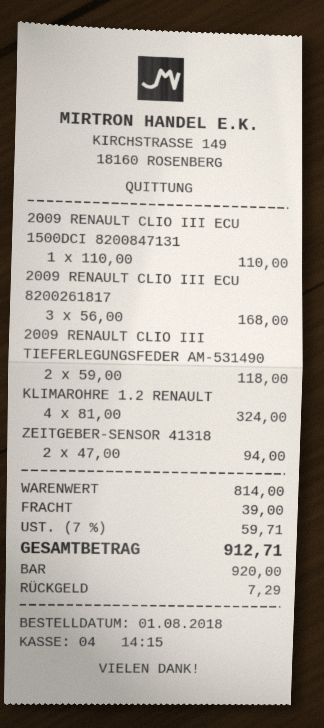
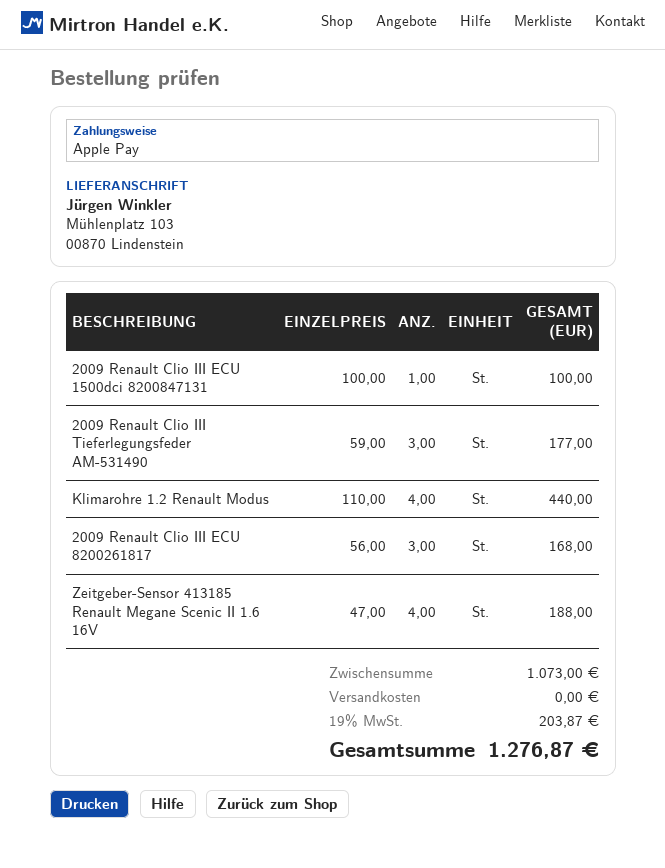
payment method: cash -> Apple Pay
2009 RENAULT CLIO III ECU 1500DCI 8200847131: 1 x 110.00 = 110.00 -> 1 x 100.00 = 100.00
2009 RENAULT CLIO III TIEFERLEGUNGSFEDER AM-531490: 2 x 59.00 = 118.00 -> 3 x 59.00 = 177.00
KLIMAROHRE 1.2 RENAULT: 4 x 81.00 = 324.00 -> 4 x 110.00 = 440.00
ZEITGEBER-SENSOR 41318: 2 x 47.00 = 94.00 -> 4 x 47.00 = 188.00
subtotal: 814.00 -> 1073.00
shipping: 39.00 -> 0.00
tax: 7% = 59.71 -> 19% = 203.87
total: 912.71 -> 1276.87

